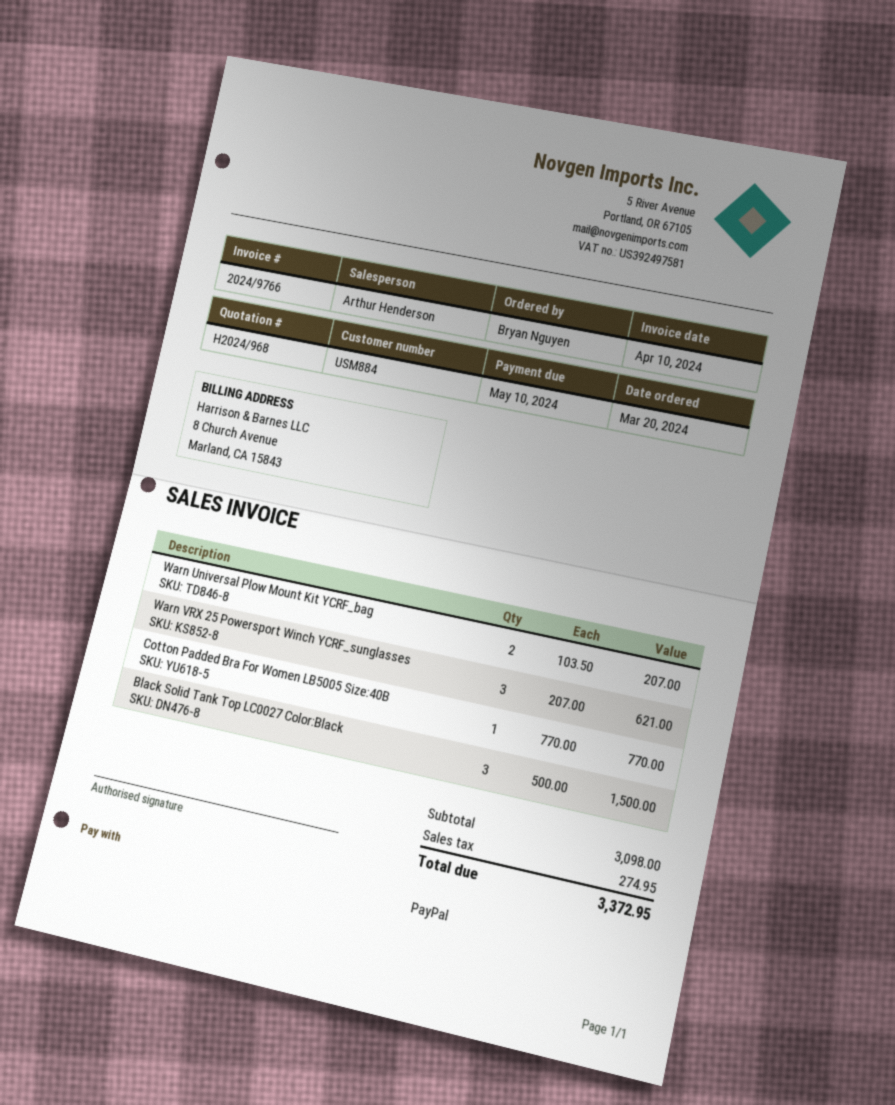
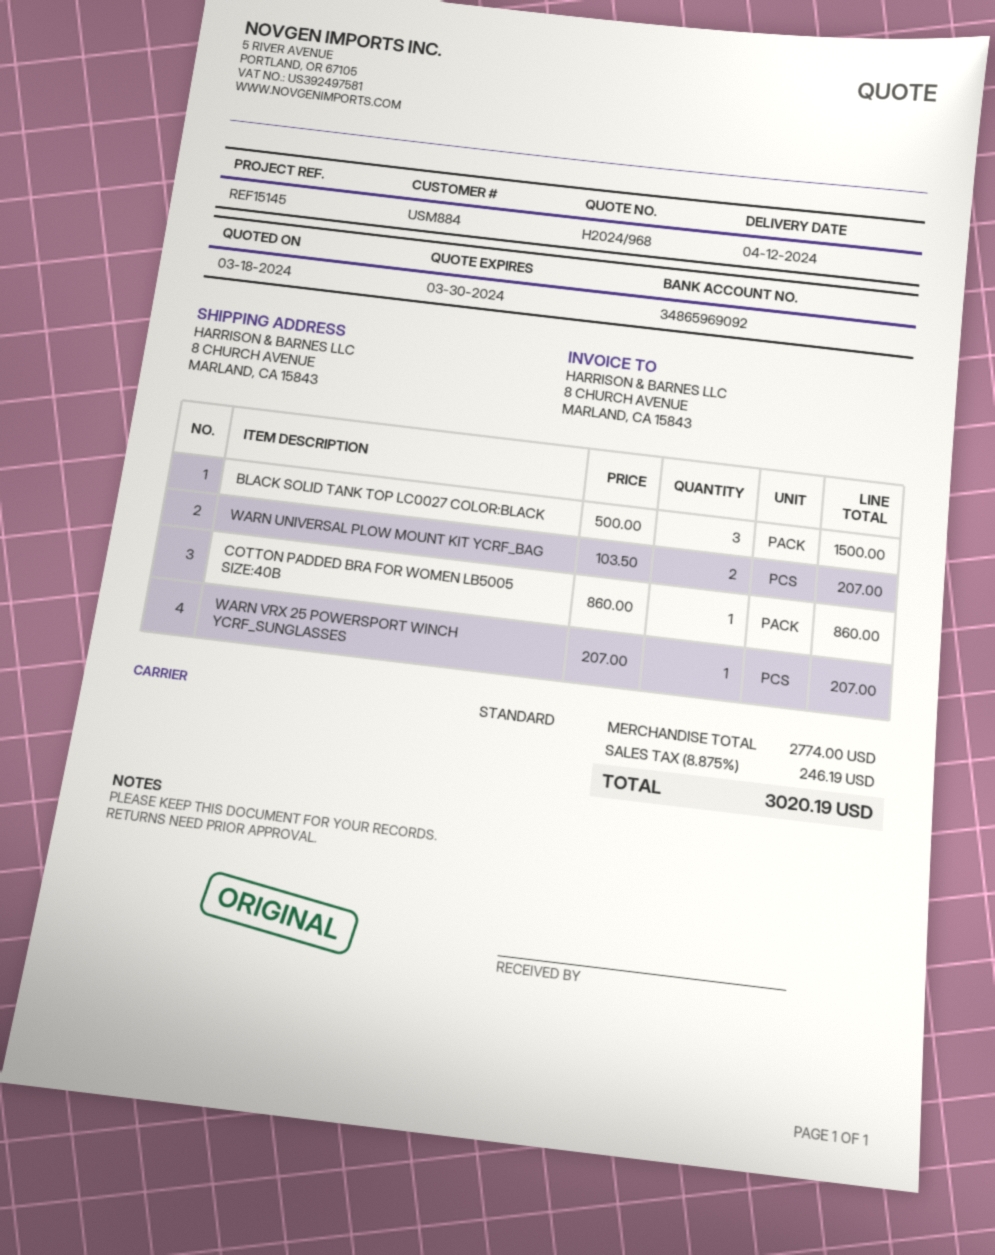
Warn VRX 25 Powersport Winch YCRF_sunglasses: 3 x 207.00 = 621.00 -> 1 x 207.00 = 207.00
Cotton Padded Bra For Women LB5005 Size:40B: 1 x 770.00 = 770.00 -> 1 x 860.00 = 860.00
subtotal: 3098.00 -> 2774.00
tax: 274.95 -> 246.19
total: 3372.95 -> 3020.19

